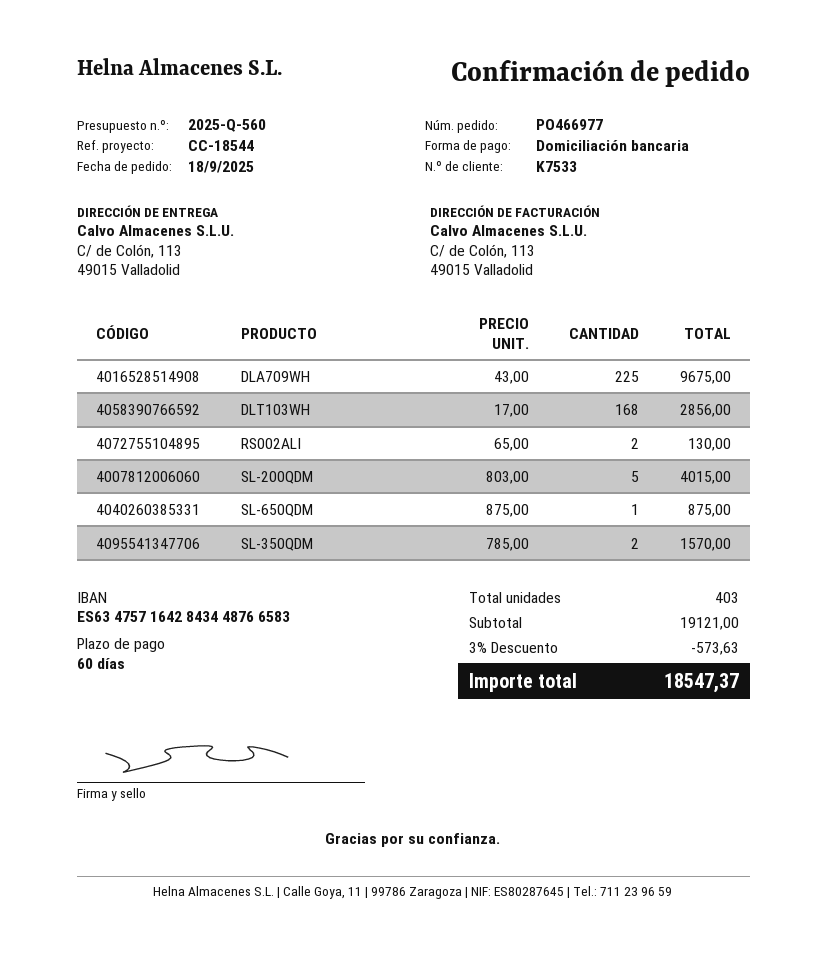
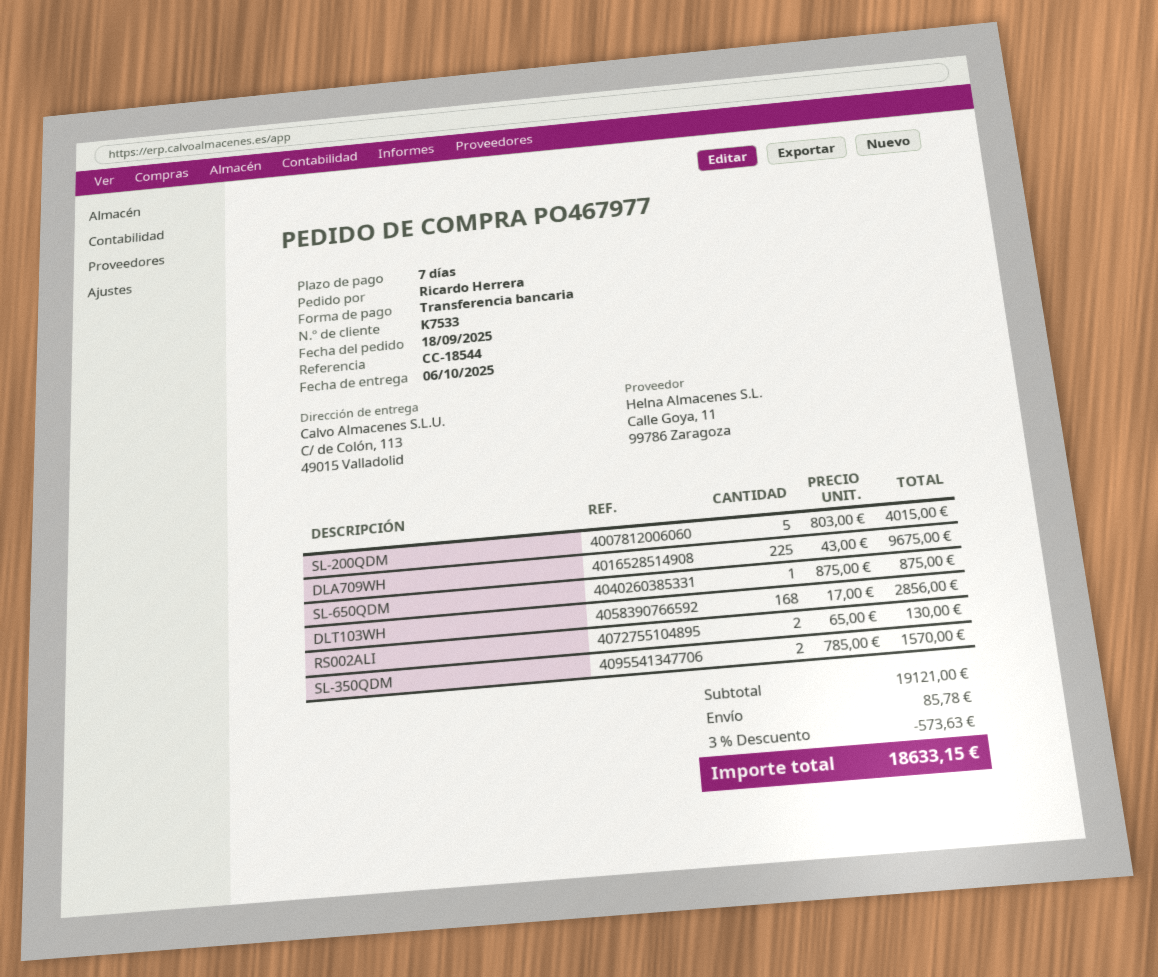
order number: PO466977 -> PO467977
payment terms: 60 days -> 7 days
payment method: direct debit -> bank transfer
shipping: none -> 85.78
total: 18547.37 -> 18633.15

